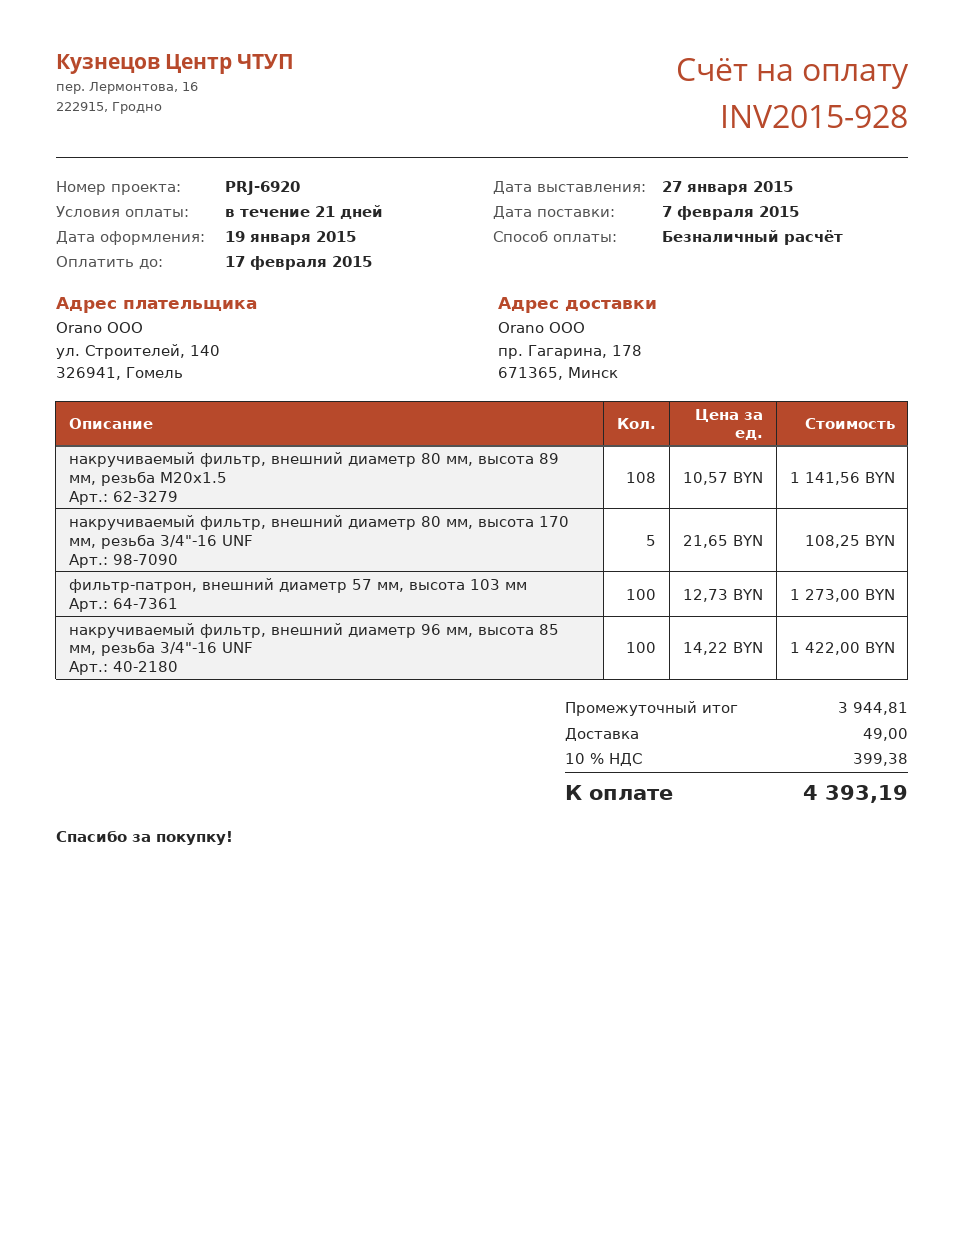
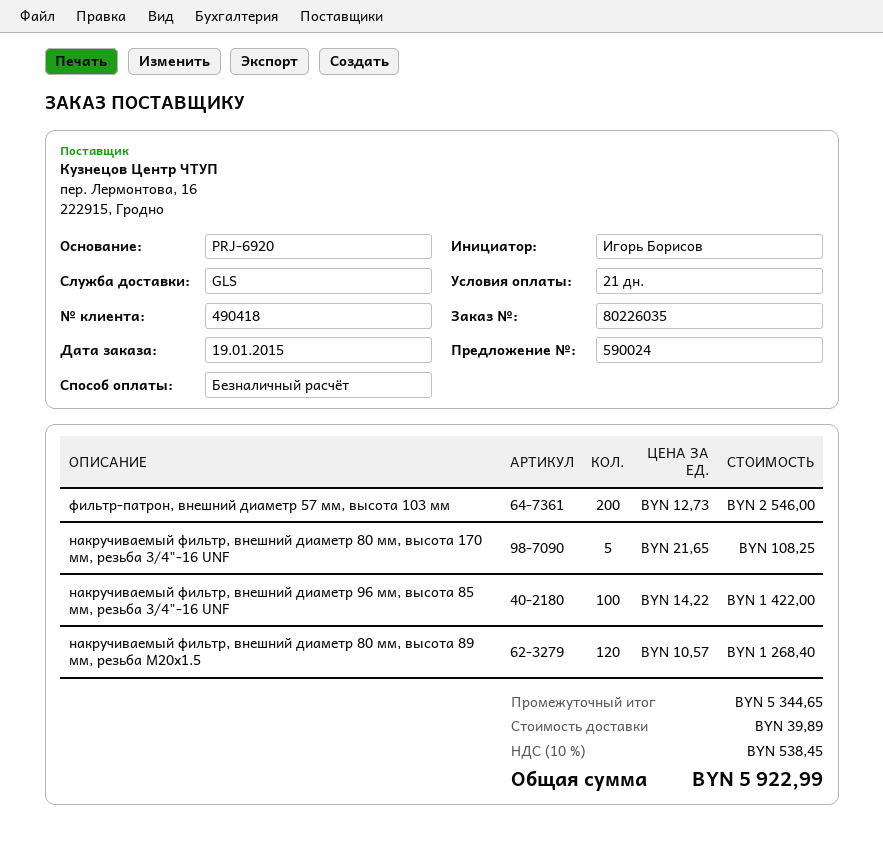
накручиваемый фильтр, внешний диаметр 80 мм, высота 89 мм, резьба M20x1.5: 108 x 10.57 = 1141.56 -> 120 x 10.57 = 1268.40
фильтр-патрон, внешний диаметр 57 мм, высота 103 мм: 100 x 12.73 = 1273.00 -> 200 x 12.73 = 2546.00
subtotal: 3944.81 -> 5344.65
shipping: 49.00 -> 39.89
tax: 10% = 399.38 -> 10% = 538.45
total: 4393.19 -> 5922.99

